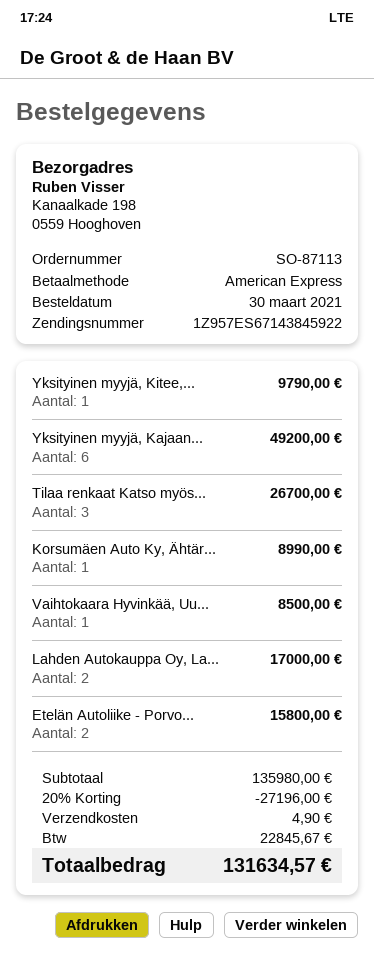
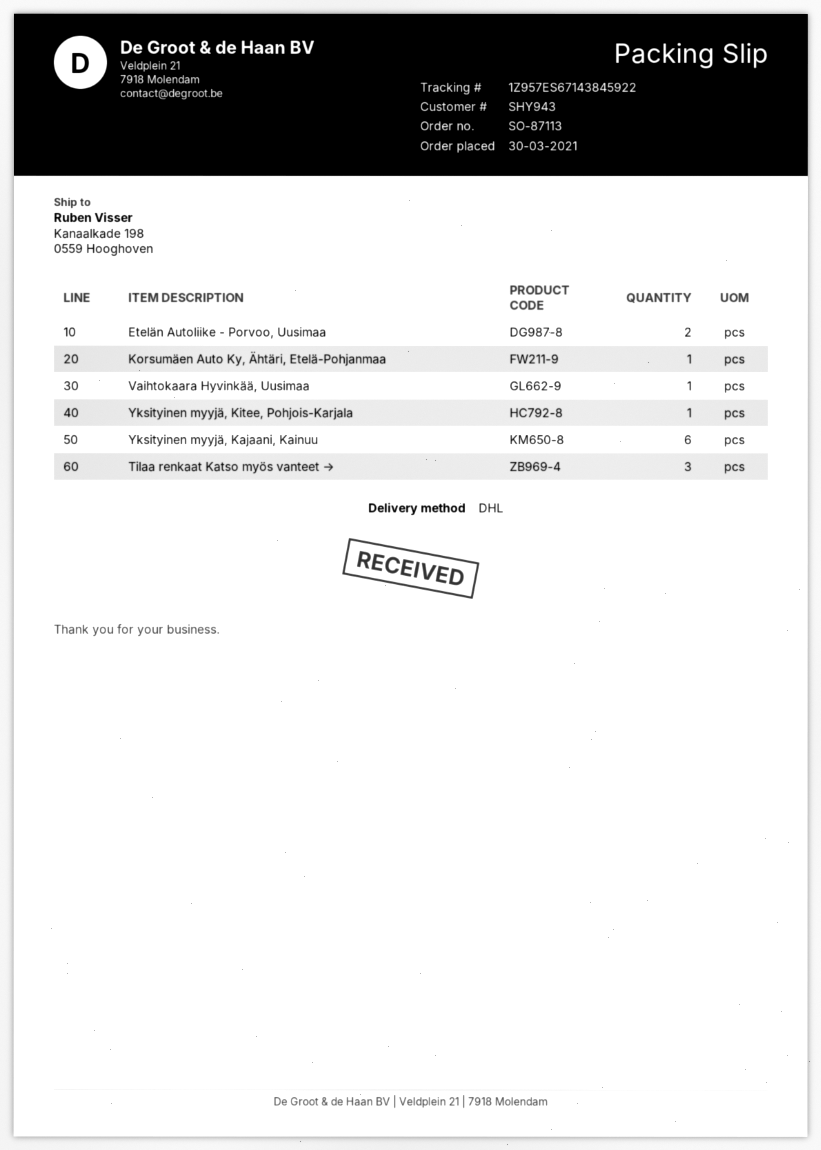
Lahden Autokauppa Oy, La...: 2 -> none

